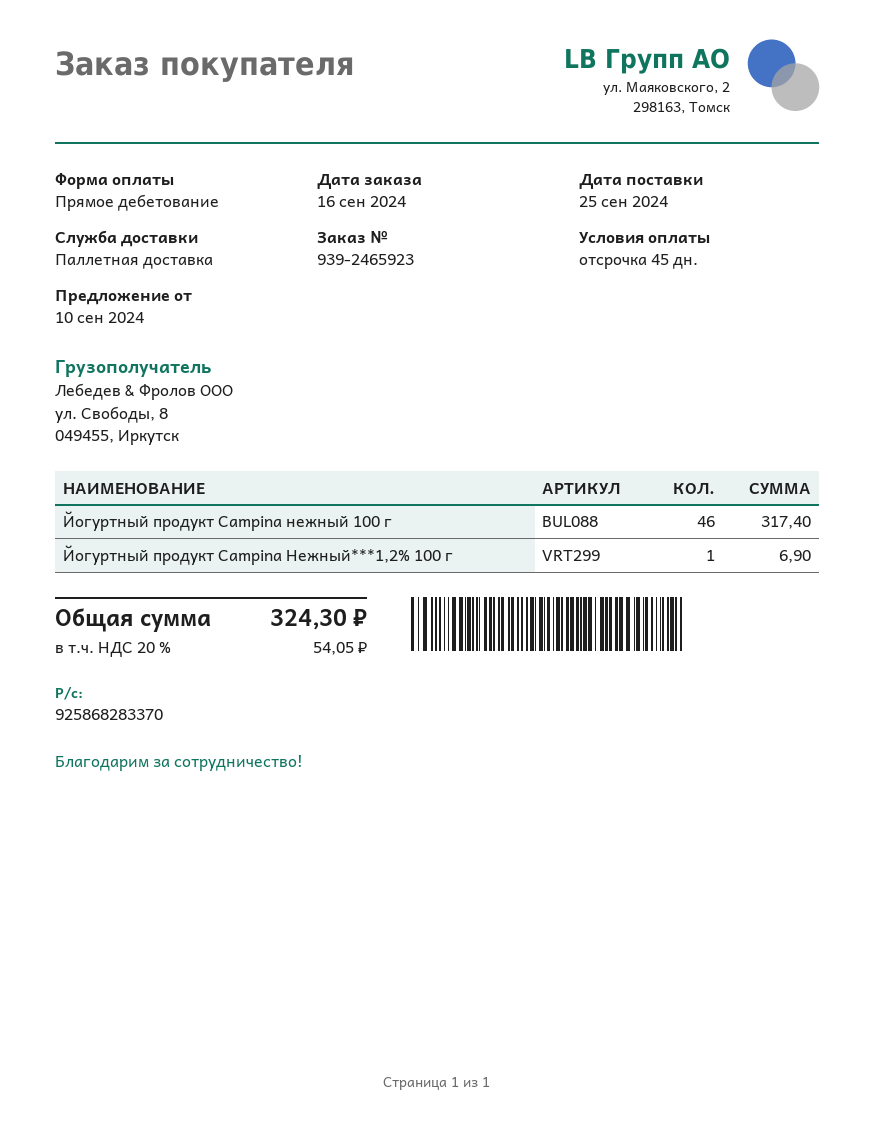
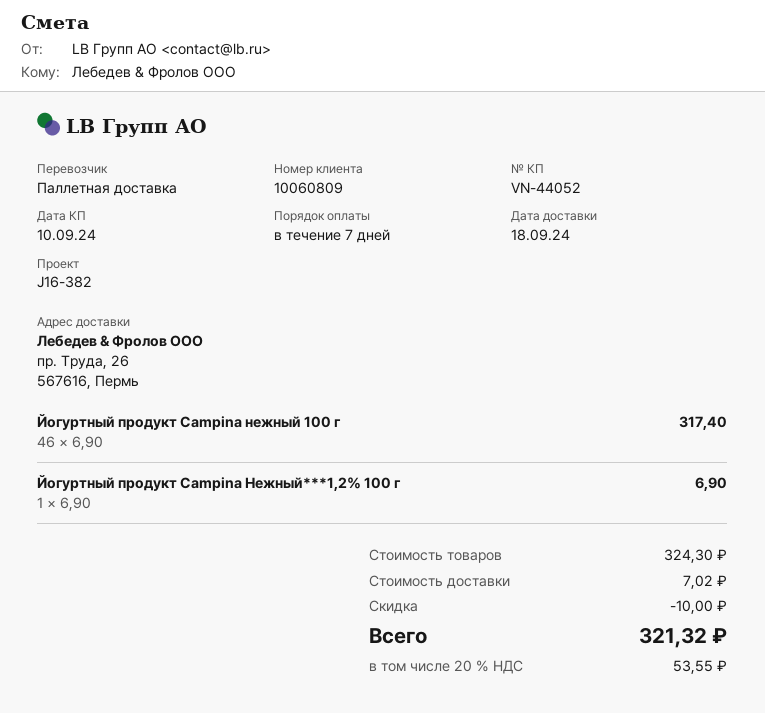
delivery date: 2024-09-25 -> 2024-09-18
payment terms: 45 days -> 7 days
ship to: ул. Свободы, 8, 049455, Иркутск -> пр. Труда, 26, 567616, Пермь
discount: none -> 10.00
shipping: none -> 7.02
tax: 20% = 54.05 -> 20% = 53.55
total: 324.30 -> 321.32

